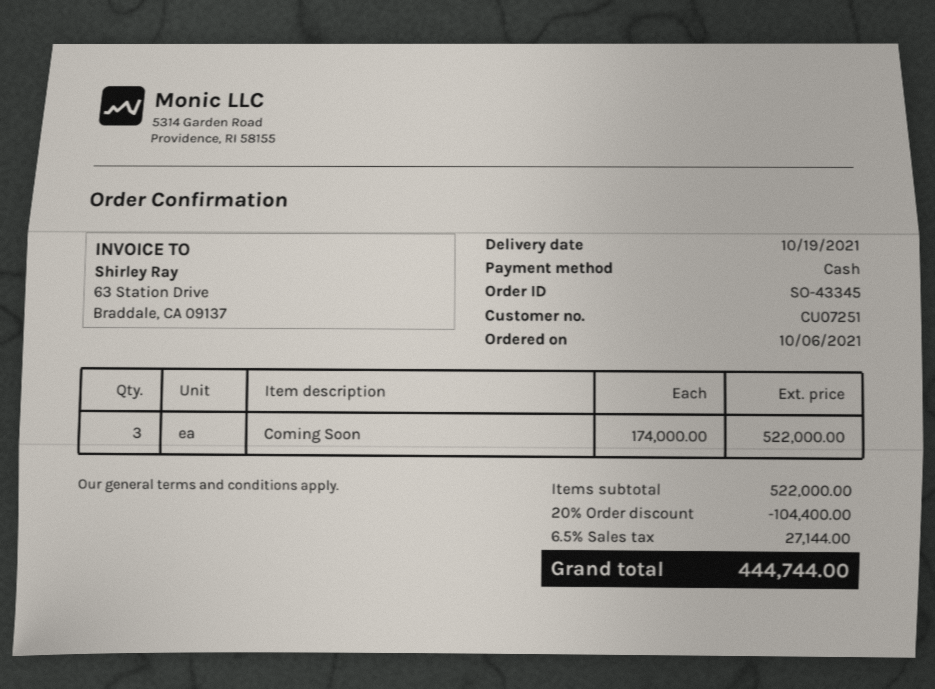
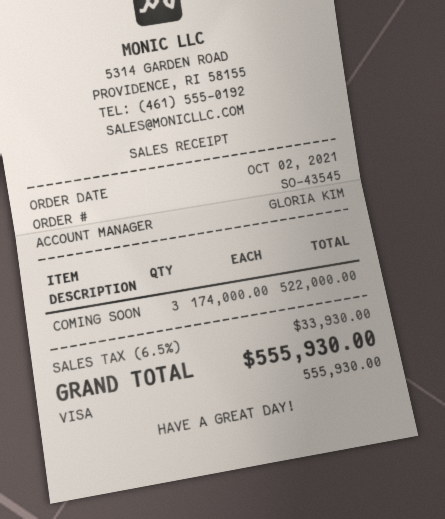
order number: SO-43345 -> SO-43545
order date: 2021-10-06 -> 2021-10-02
payment method: cash -> Visa
discount: 20% = 104400.00 -> none
tax: 6.5% = 27144.00 -> 6.5% = 33930.00
total: 444744.00 -> 555930.00

